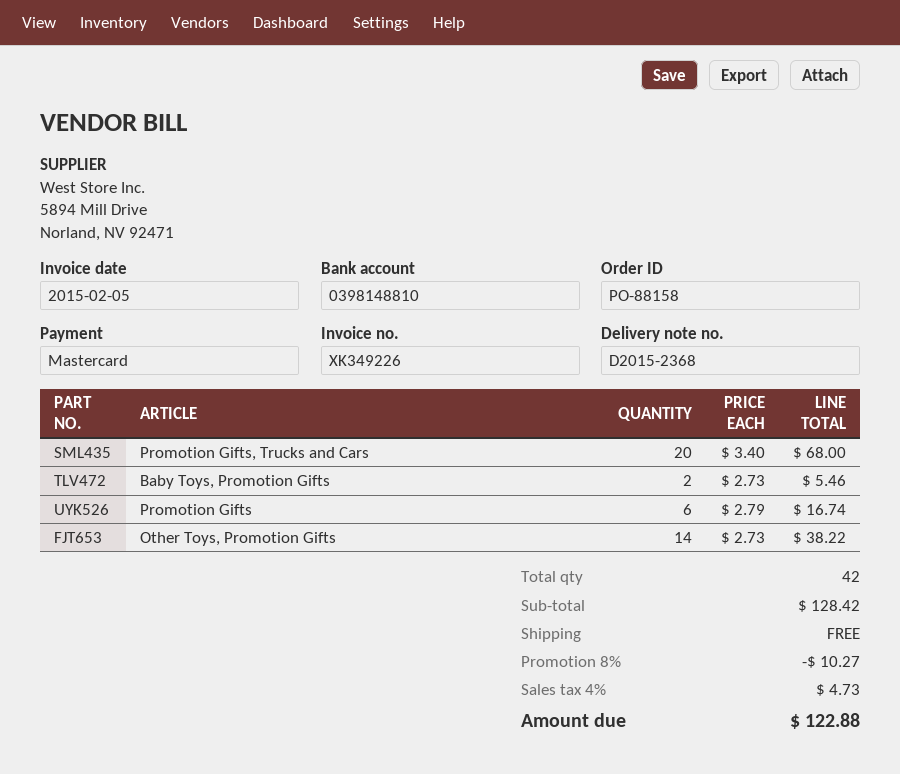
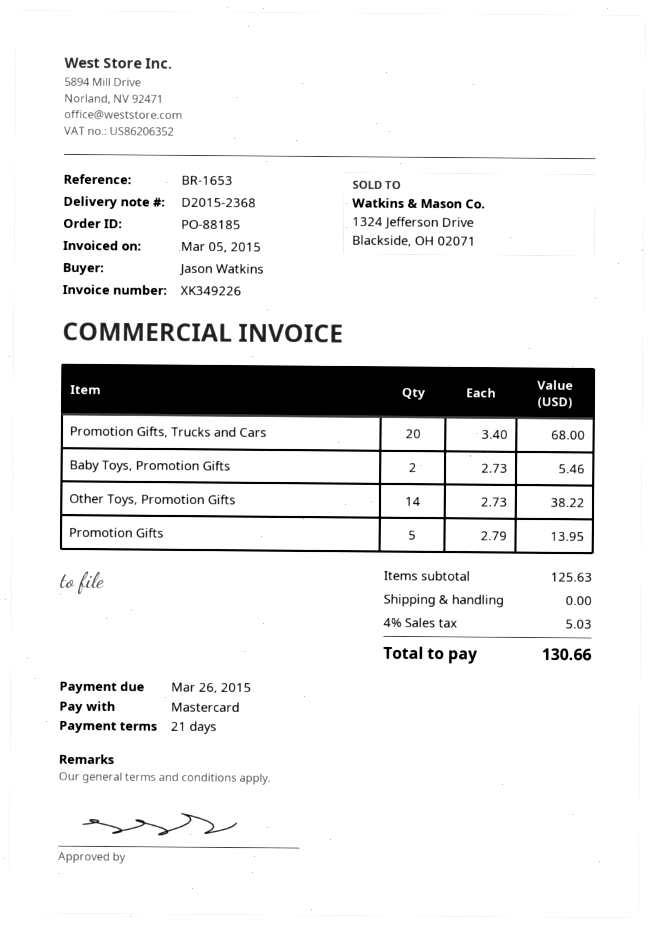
order number: PO-88158 -> PO-88185
invoice date: 2015-02-05 -> 2015-03-05
Promotion Gifts: 6 x 2.79 = 16.74 -> 5 x 2.79 = 13.95
subtotal: 128.42 -> 125.63
discount: 8% = 10.27 -> none
tax: 4% = 4.73 -> 4% = 5.03
total: 122.88 -> 130.66

